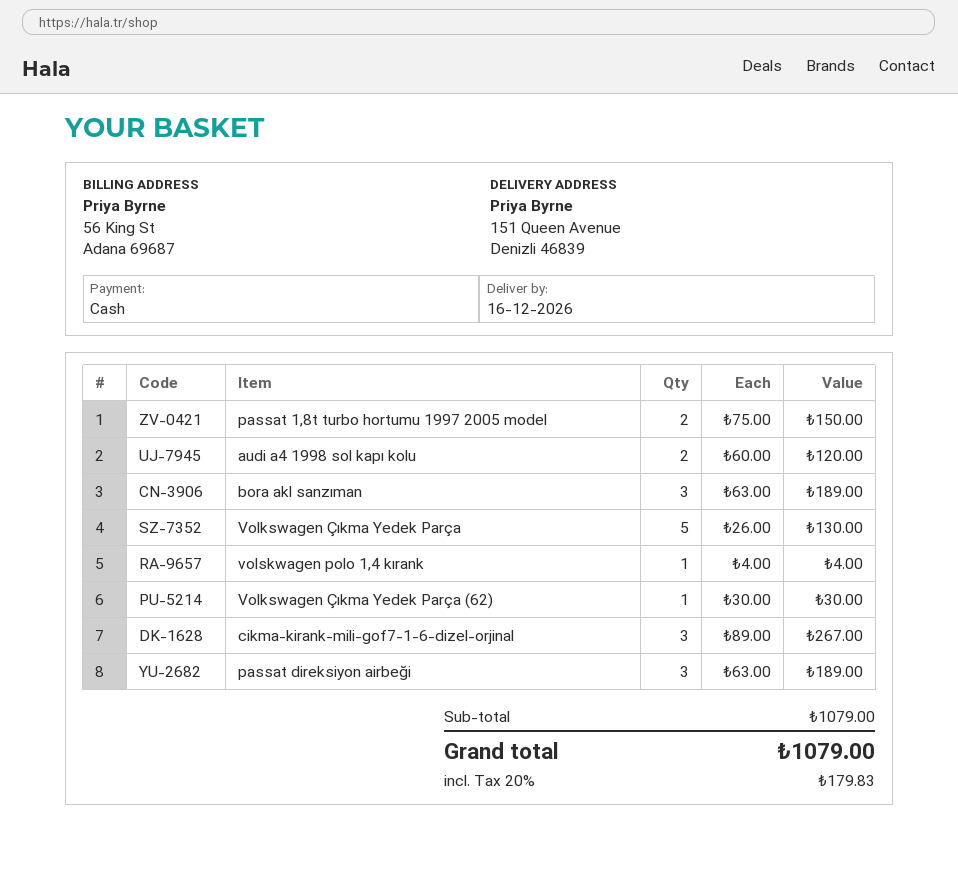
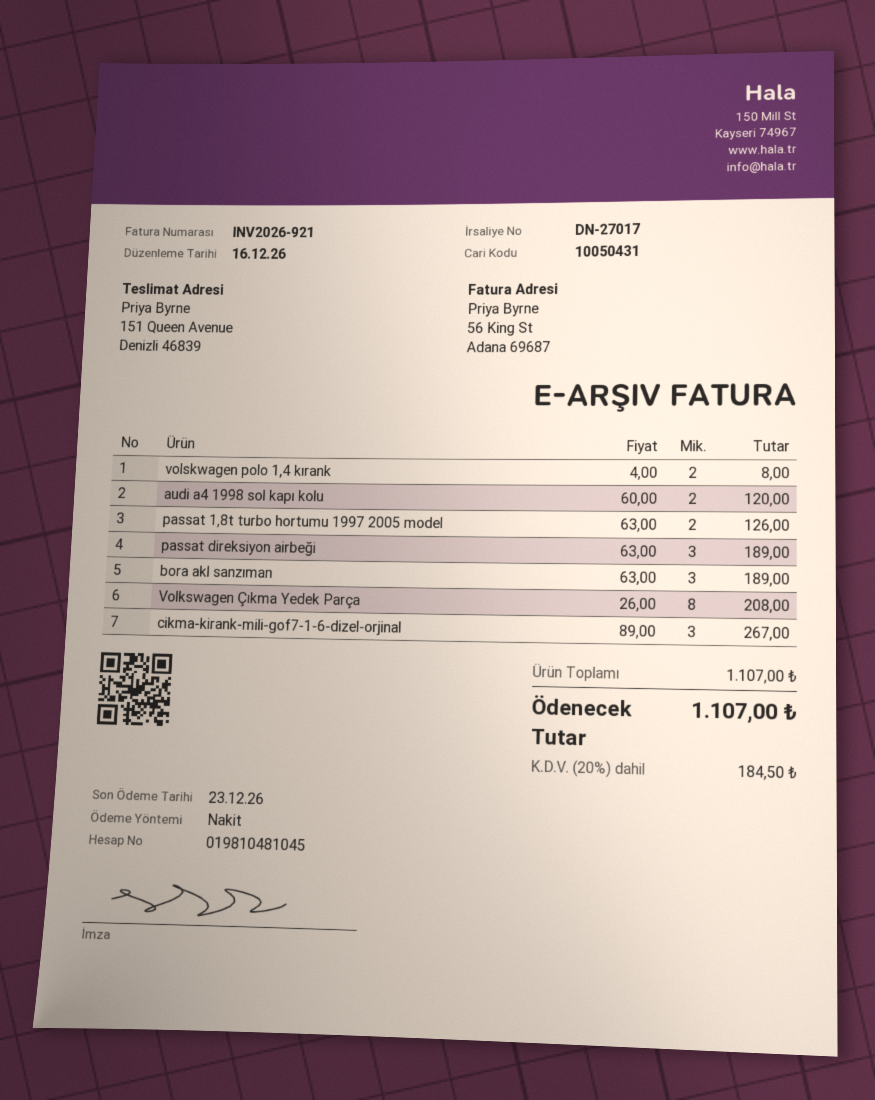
passat 1,8t turbo hortumu 1997 2005 model: 2 x 75.00 = 150.00 -> 2 x 63.00 = 126.00
Volkswagen Çıkma Yedek Parça: 5 x 26.00 = 130.00 -> 8 x 26.00 = 208.00
volskwagen polo 1,4 kırank: 1 x 4.00 = 4.00 -> 2 x 4.00 = 8.00
Volkswagen Çıkma Yedek Parça (62): 1 x 30.00 = 30.00 -> none
subtotal: 1079.00 -> 1107.00
tax: 20% = 179.83 -> 20% = 184.50
total: 1079.00 -> 1107.00

